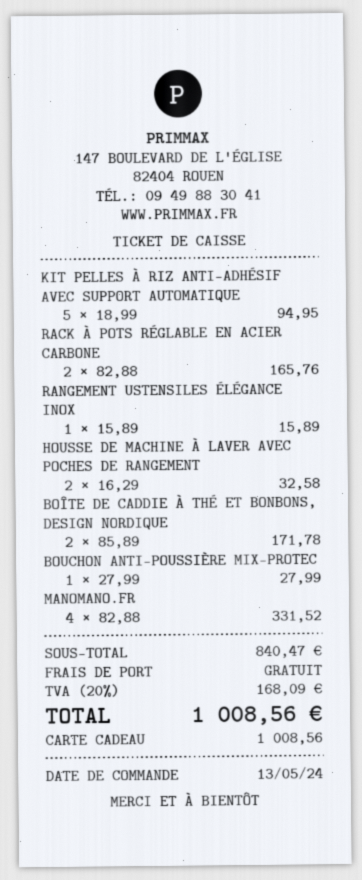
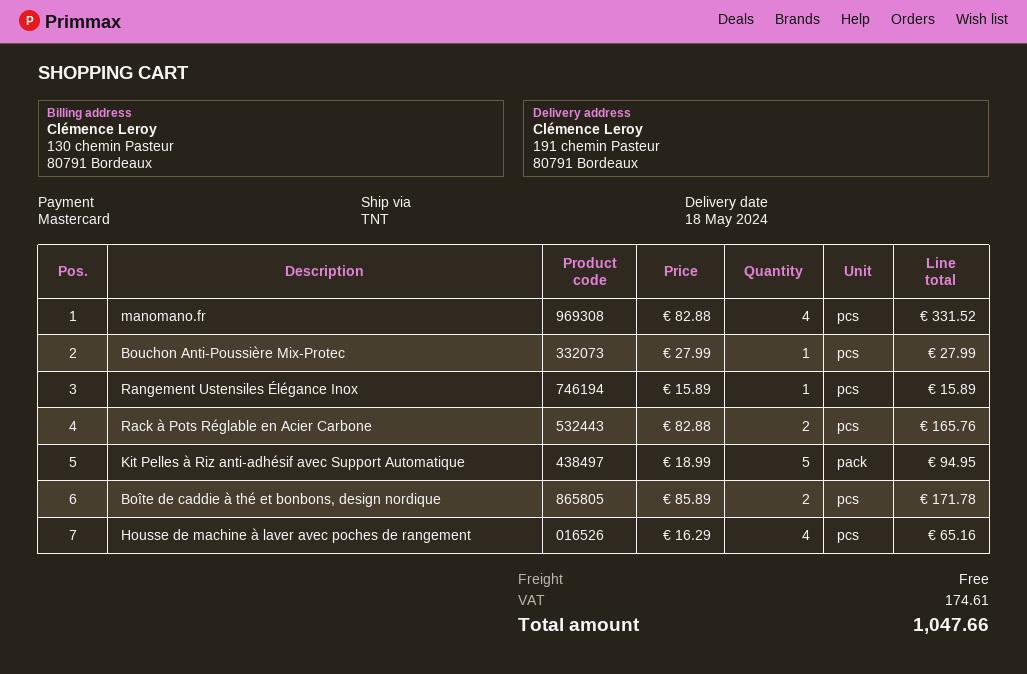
payment method: gift card -> Mastercard
HOUSSE DE MACHINE À LAVER AVEC POCHES DE RANGEMENT: 2 x 16.29 = 32.58 -> 4 x 16.29 = 65.16
tax: 168.09 -> 174.61
total: 1008.56 -> 1047.66

